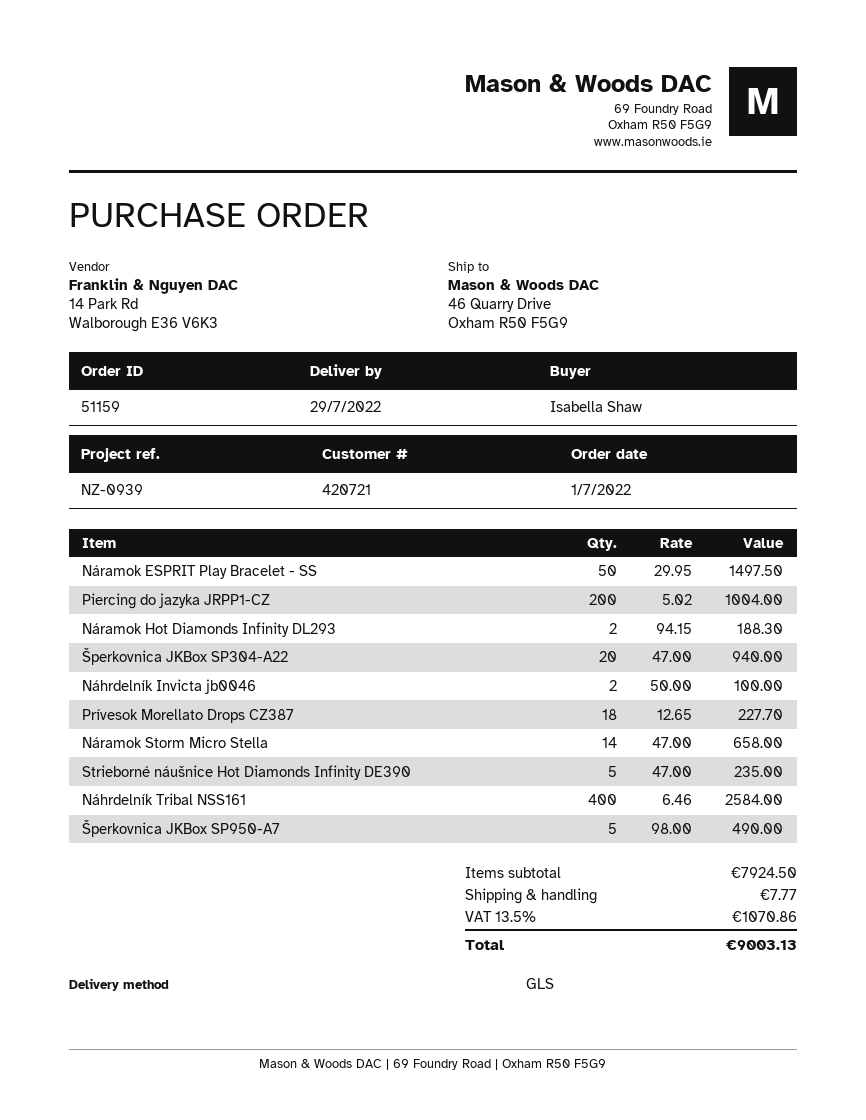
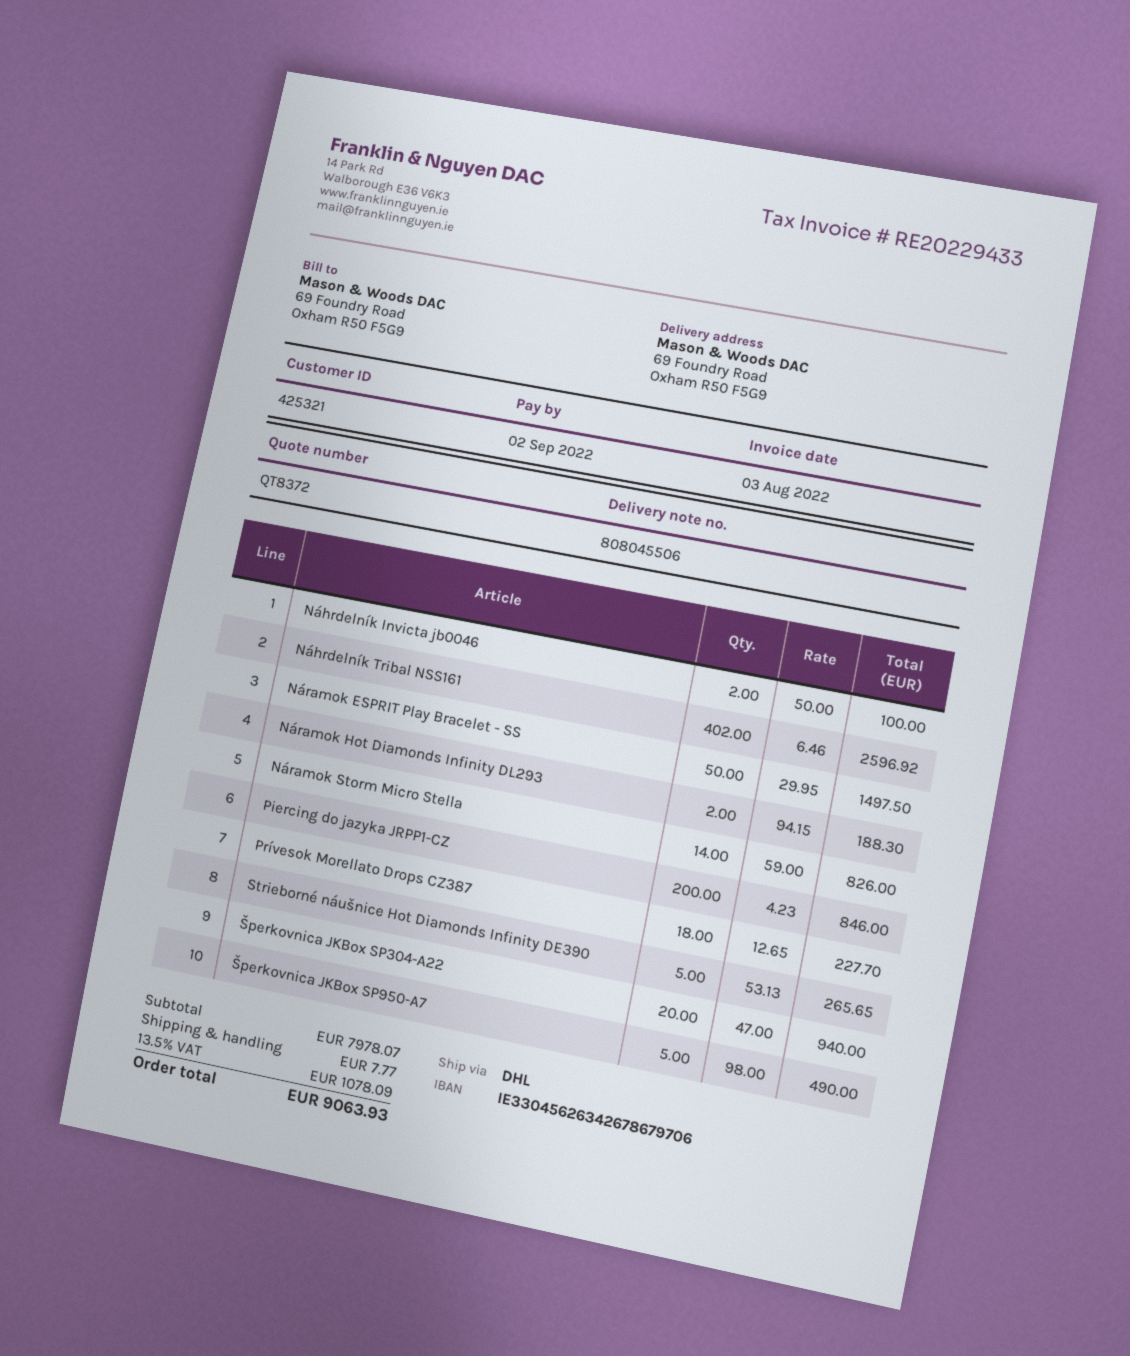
customer number: 420721 -> 425321
shipping method: GLS -> DHL
ship to: 46 Quarry Drive, Oxham R50 F5G9 -> 69 Foundry Road, Oxham R50 F5G9
Piercing do jazyka JRPP1-CZ: 200 x 5.02 = 1004.00 -> 200 x 4.23 = 846.00
Náramok Storm Micro Stella: 14 x 47.00 = 658.00 -> 14 x 59.00 = 826.00
Strieborné náušnice Hot Diamonds Infinity DE390: 5 x 47.00 = 235.00 -> 5 x 53.13 = 265.65
Náhrdelník Tribal NSS161: 400 x 6.46 = 2584.00 -> 402 x 6.46 = 2596.92
subtotal: 7924.50 -> 7978.07
tax: 13.5% = 1070.86 -> 13.5% = 1078.09
total: 9003.13 -> 9063.93

